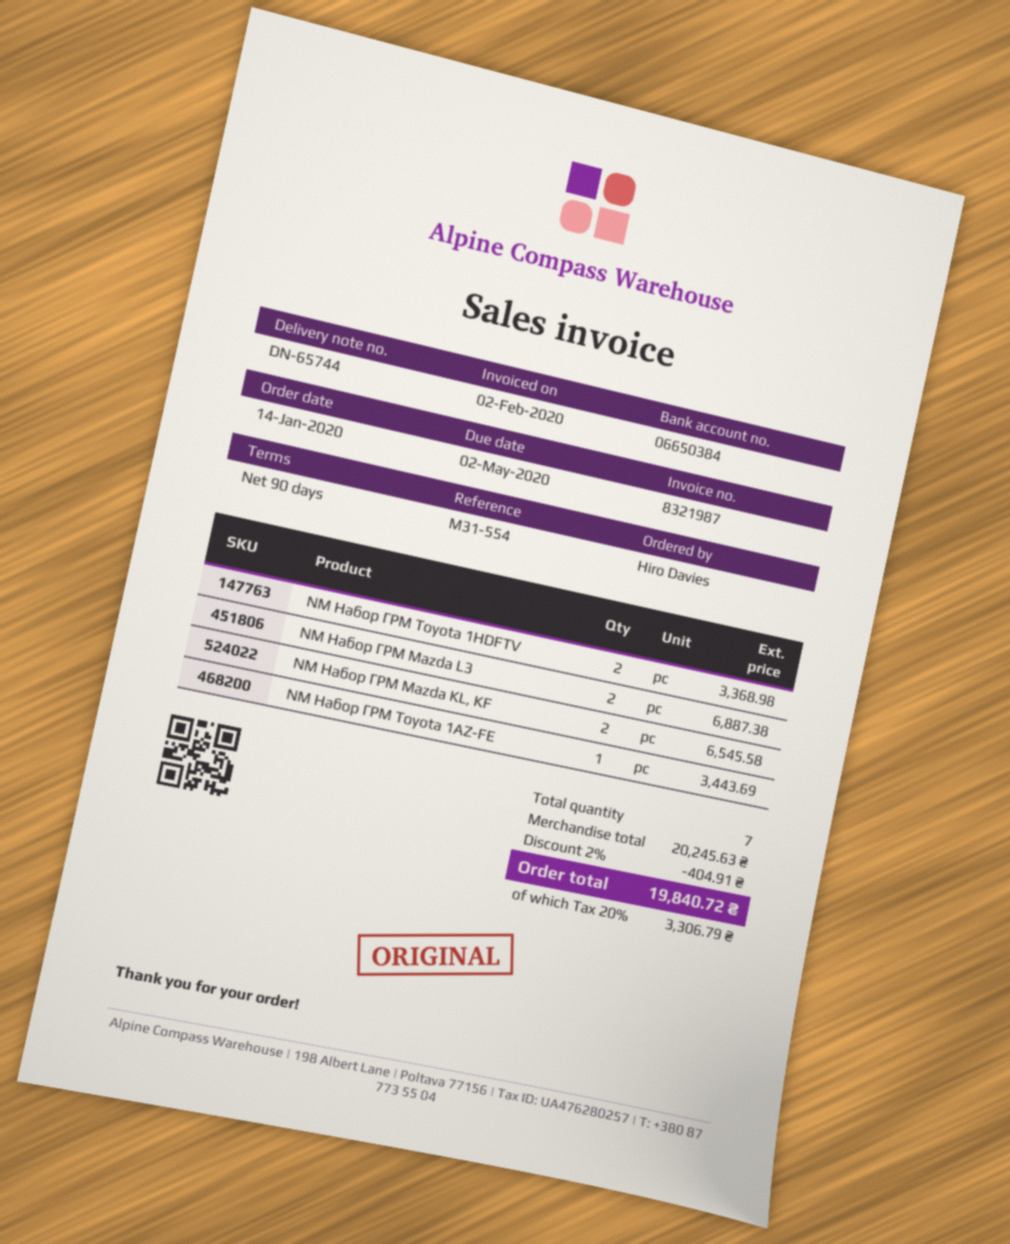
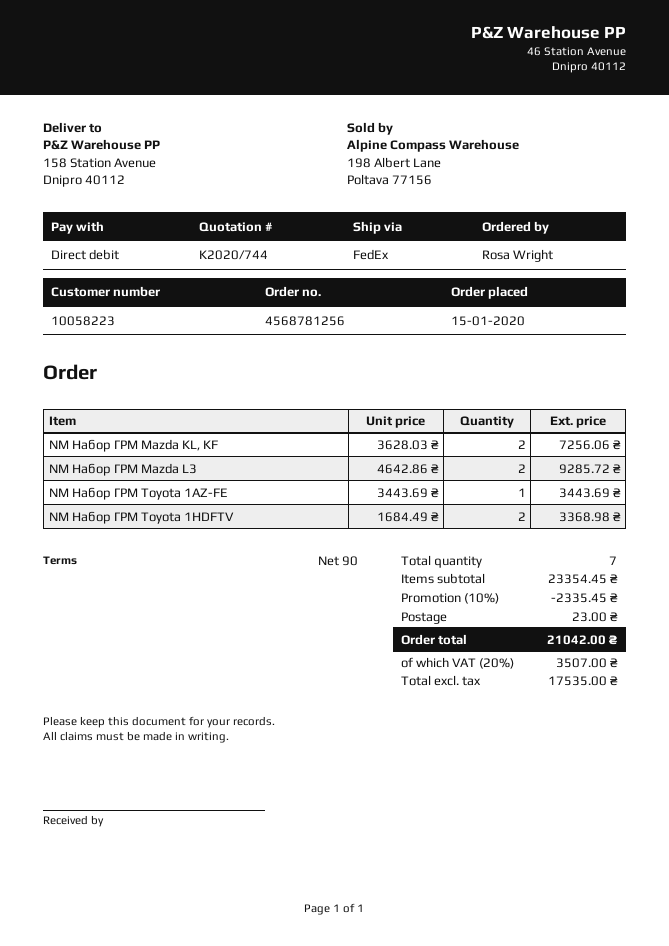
order date: 2020-01-14 -> 2020-01-15
ordered by: Hiro Davies -> Rosa Wright
NM Набор ГРМ Mazda L3: 2 for 6887.38 -> 2 for 9285.72
NM Набор ГРМ Mazda KL, KF: 2 for 6545.58 -> 2 for 7256.06
subtotal: 20245.63 -> 23354.45
discount: 2% = 404.91 -> 10% = 2335.45
shipping: none -> 23.00
tax: 20% = 3306.79 -> 20% = 3507.00
total: 19840.72 -> 21042.00

